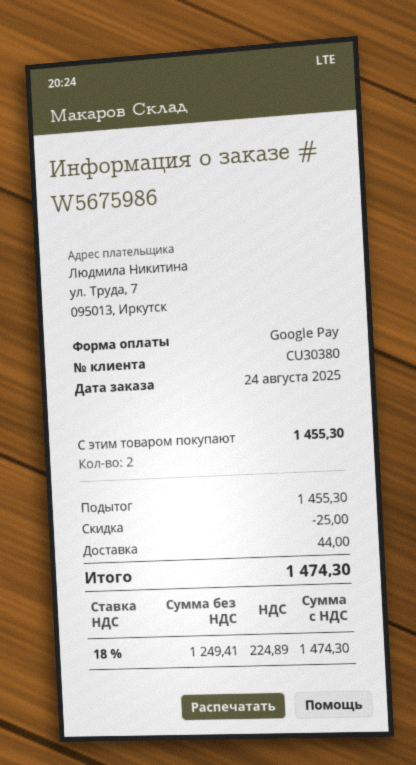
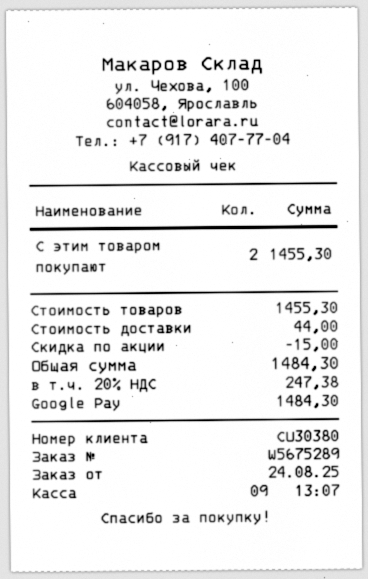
order number: W5675986 -> W5675289
discount: 25.00 -> 15.00
tax: 18% = 224.89 -> 20% = 247.38
total: 1474.30 -> 1484.30

